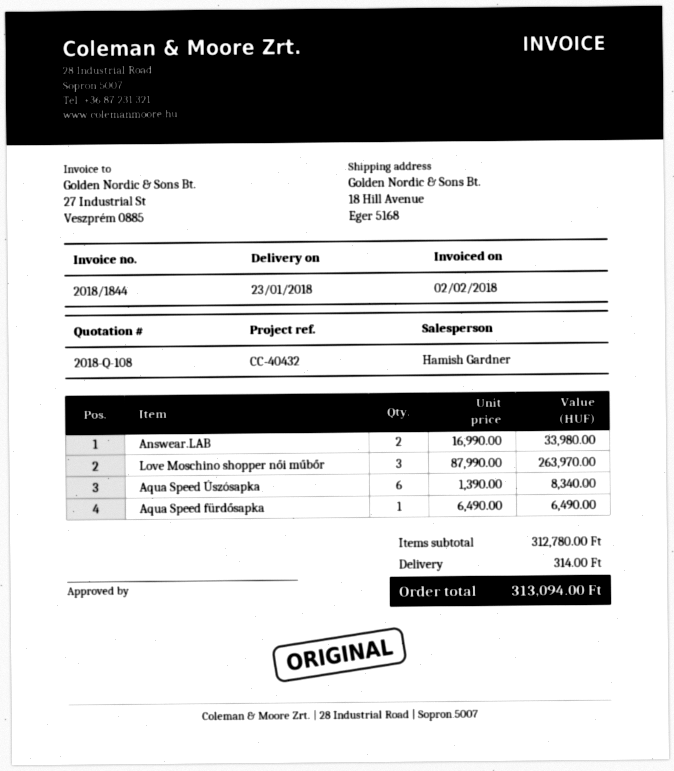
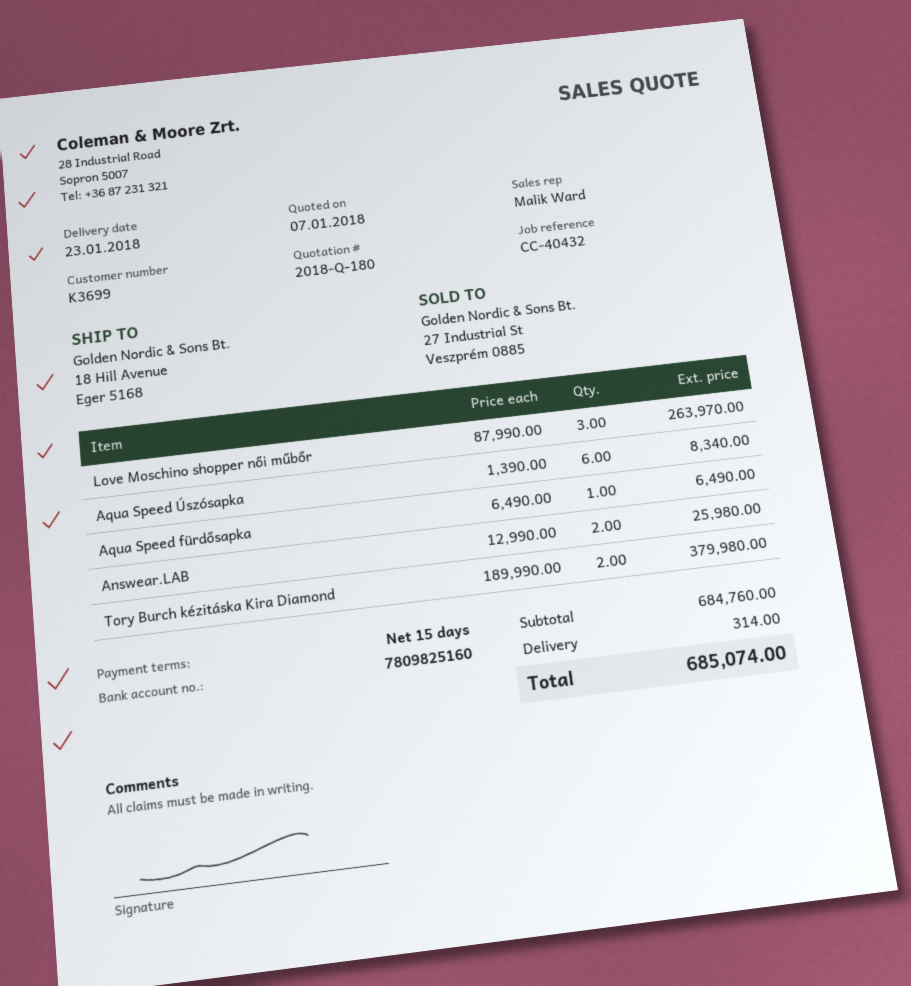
quote number: 2018-Q-108 -> 2018-Q-180
sales rep: Hamish Gardner -> Malik Ward
Answear.LAB: 2 x 16990.00 = 33980.00 -> 2 x 12990.00 = 25980.00
Tory Burch kézitáska Kira Diamond: none -> 2 x 189990.00 = 379980.00
subtotal: 312780.00 -> 684760.00
total: 313094.00 -> 685074.00

